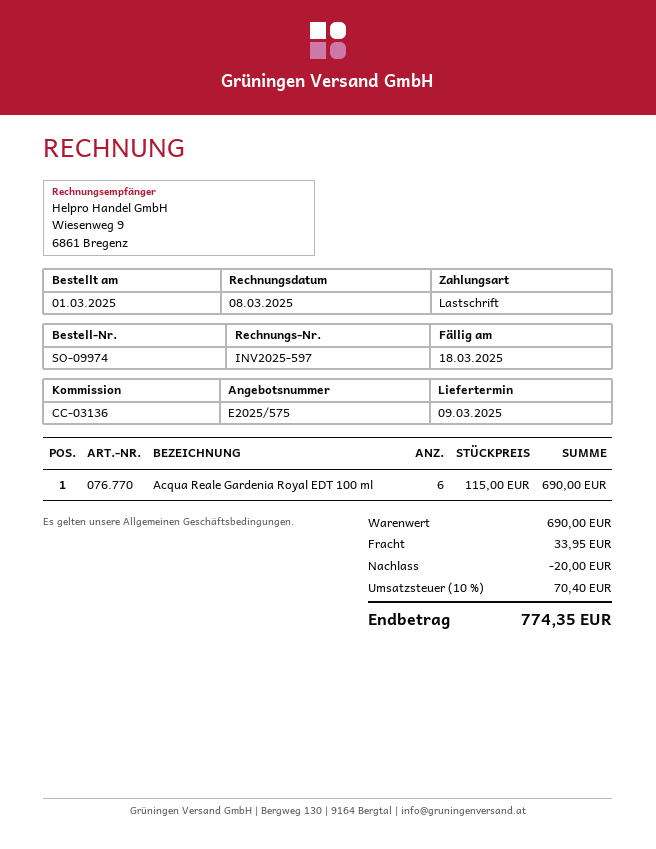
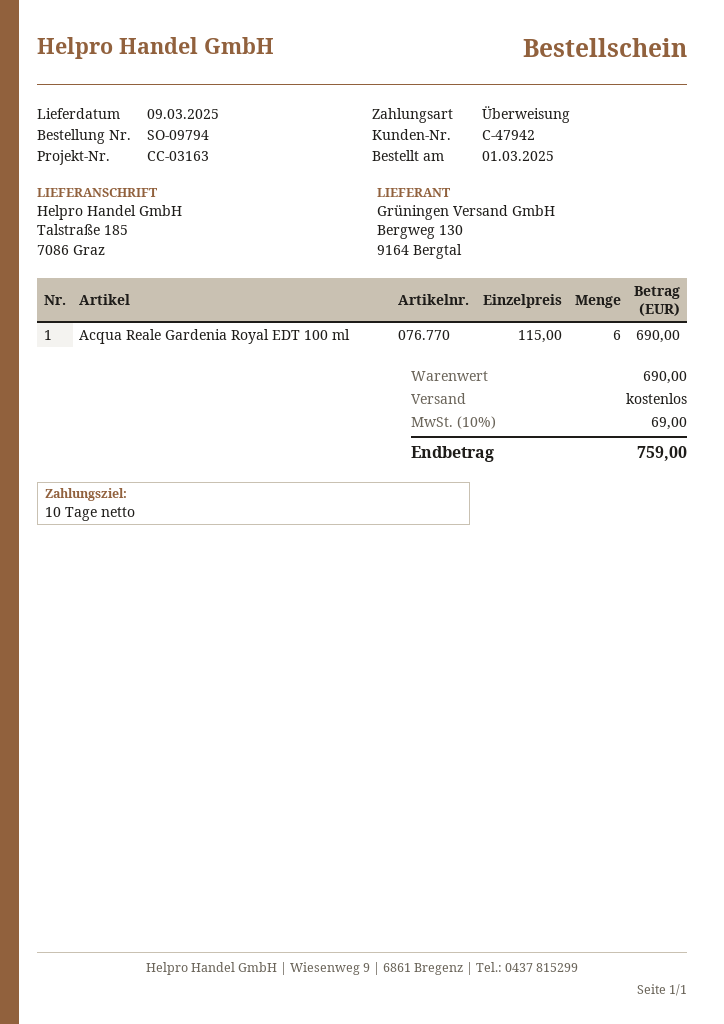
order number: SO-09974 -> SO-09794
reference: CC-03136 -> CC-03163
payment method: direct debit -> bank transfer
discount: 20.00 -> none
shipping: 33.95 -> 0.00
tax: 10% = 70.40 -> 10% = 69.00
total: 774.35 -> 759.00

